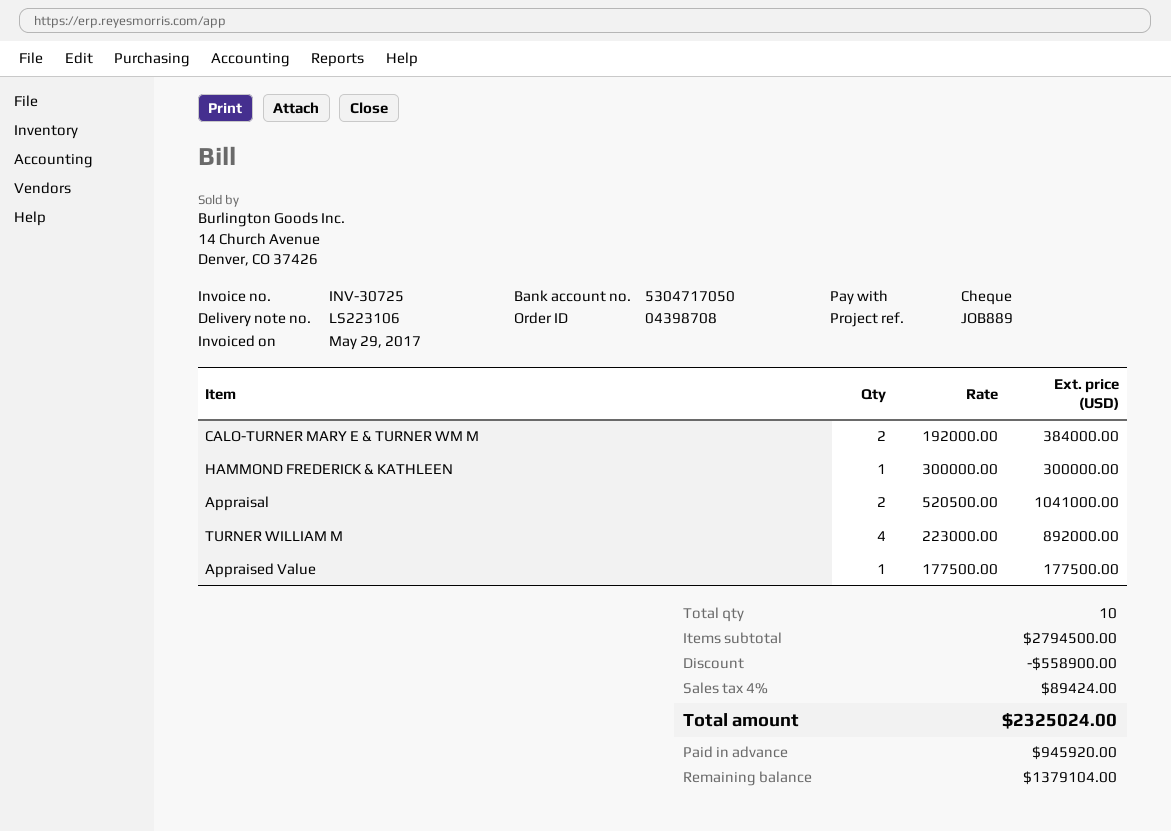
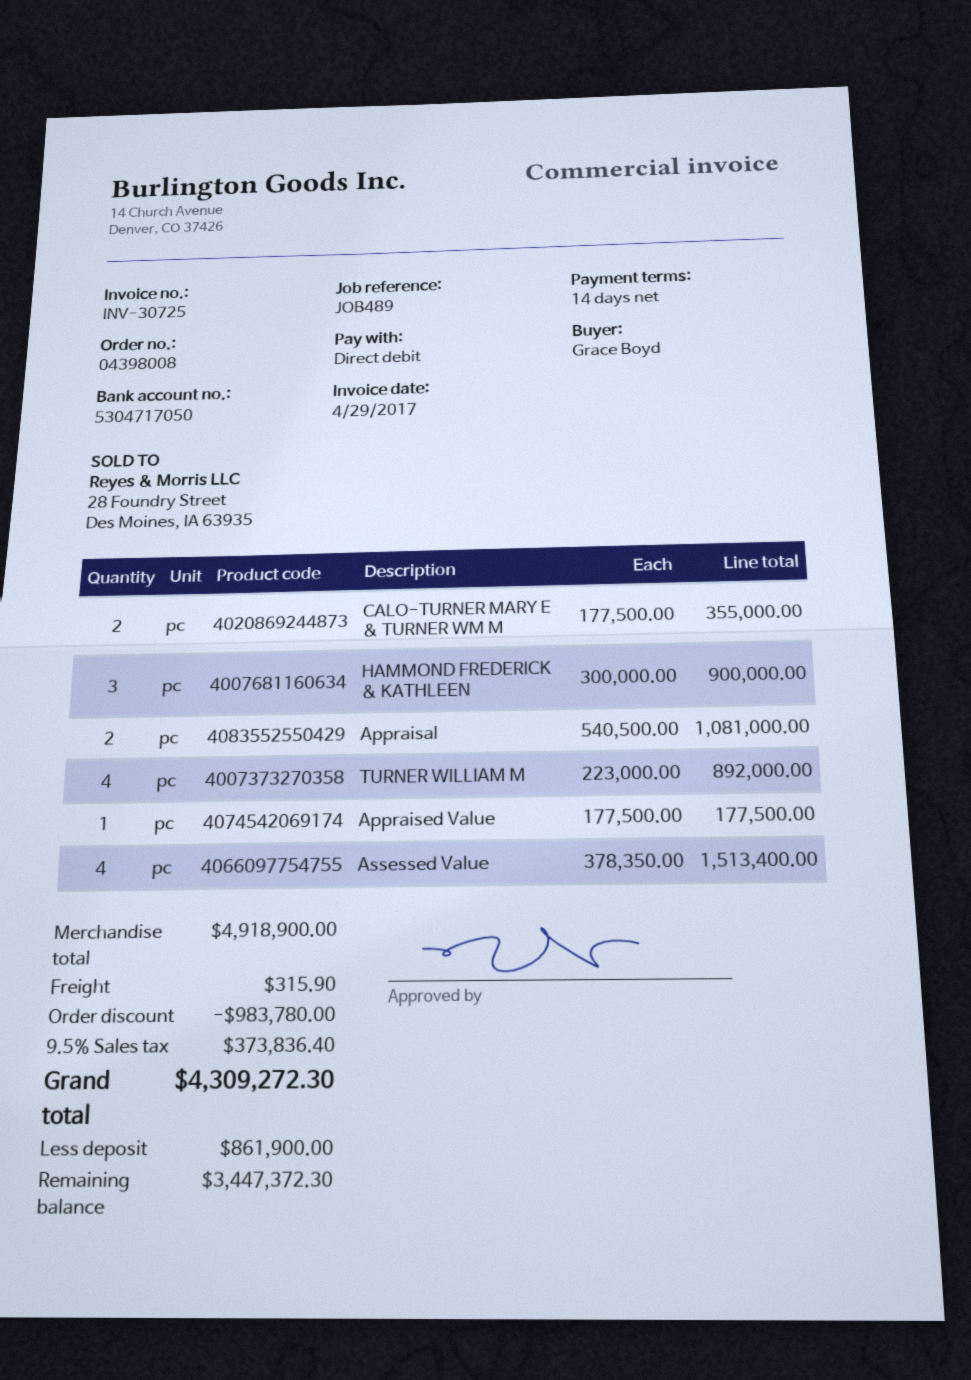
order number: 04398708 -> 04398008
invoice date: 2017-05-29 -> 2017-04-29
reference: JOB889 -> JOB489
payment method: cheque -> direct debit
CALO-TURNER MARY E & TURNER WM M: 2 x 192000.00 = 384000.00 -> 2 x 177500.00 = 355000.00
HAMMOND FREDERICK & KATHLEEN: 1 x 300000.00 = 300000.00 -> 3 x 300000.00 = 900000.00
Appraisal: 2 x 520500.00 = 1041000.00 -> 2 x 540500.00 = 1081000.00
Assessed Value: none -> 4 x 378350.00 = 1513400.00
subtotal: 2794500.00 -> 4918900.00
discount: 558900.00 -> 983780.00
shipping: none -> 315.90
tax: 4% = 89424.00 -> 9.5% = 373836.40
total: 2325024.00 -> 4309272.30
deposit: 945920.00 -> 861900.00
balance: 1379104.00 -> 3447372.30

